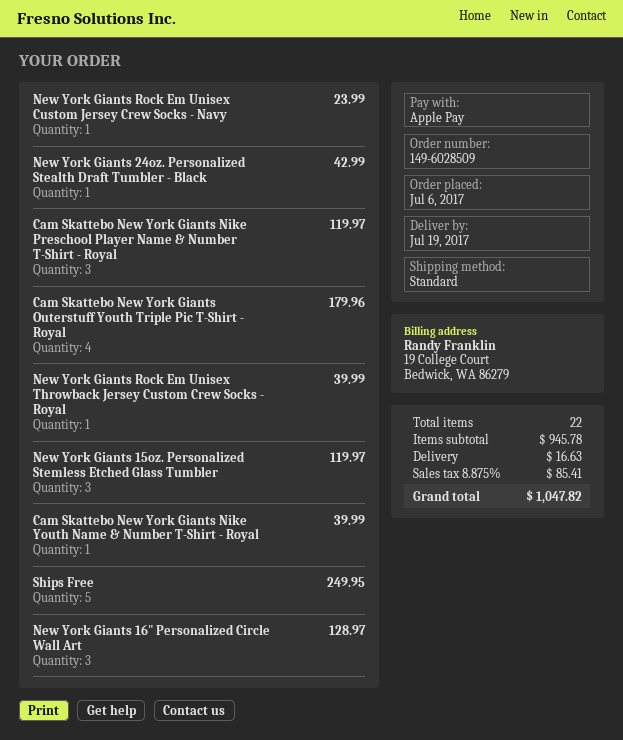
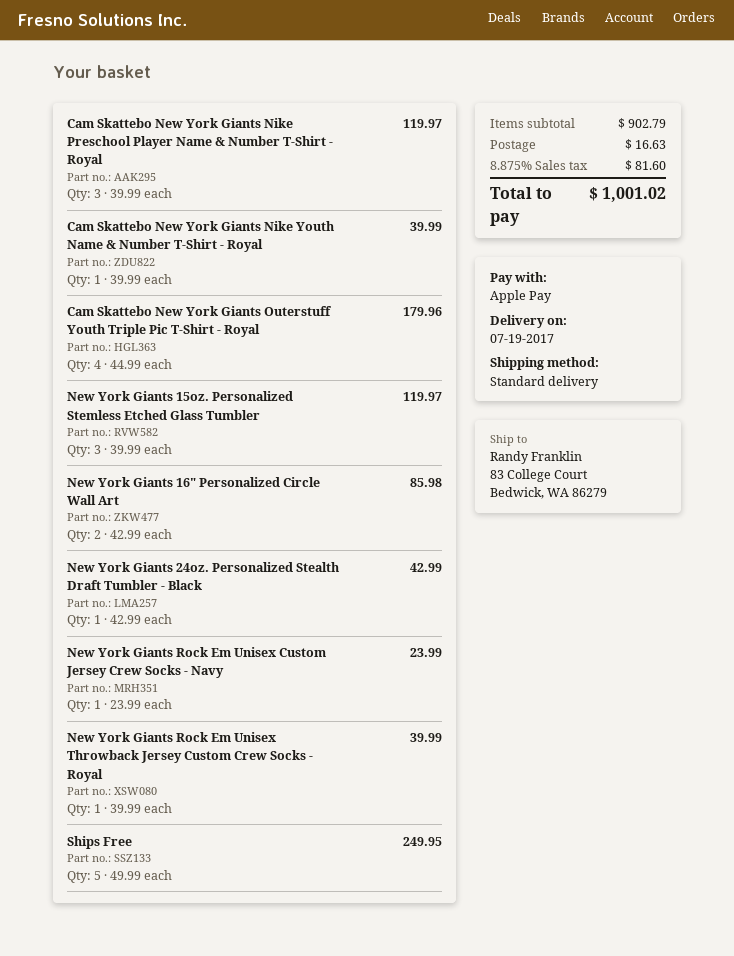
New York Giants 16" Personalized Circle Wall Art: 3 for 128.97 -> 2 for 85.98
subtotal: 945.78 -> 902.79
tax: 8.875% = 85.41 -> 8.875% = 81.60
total: 1047.82 -> 1001.02

